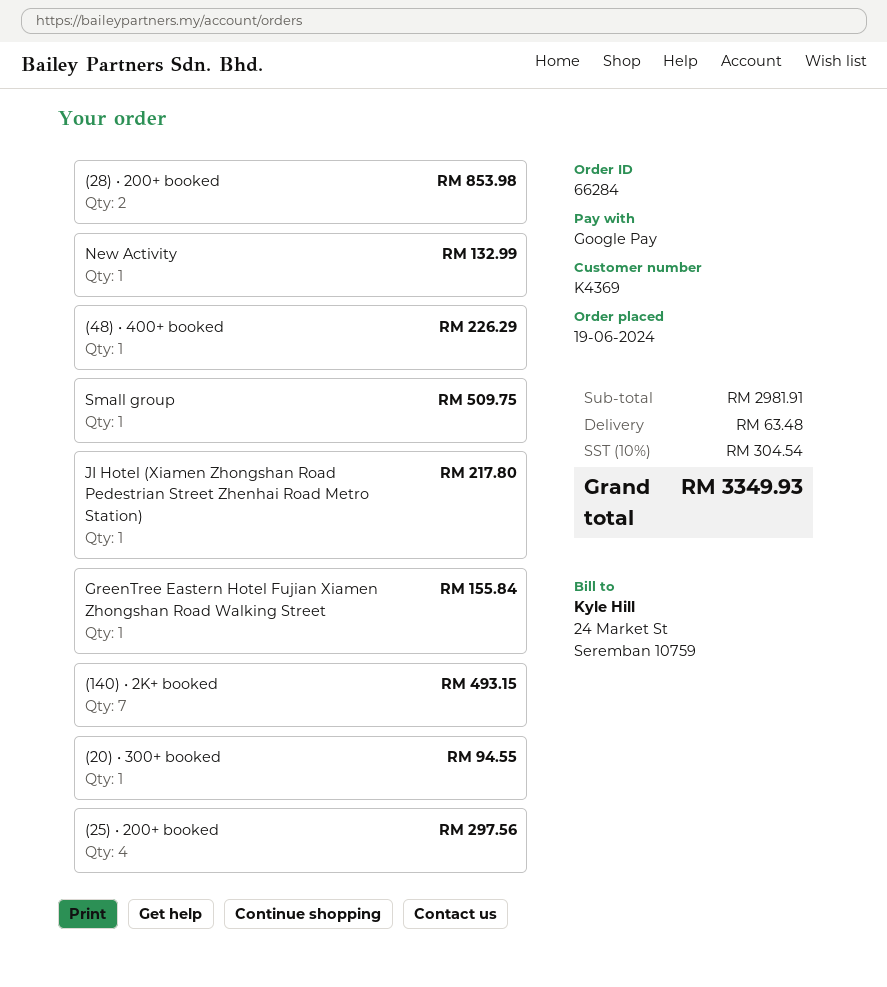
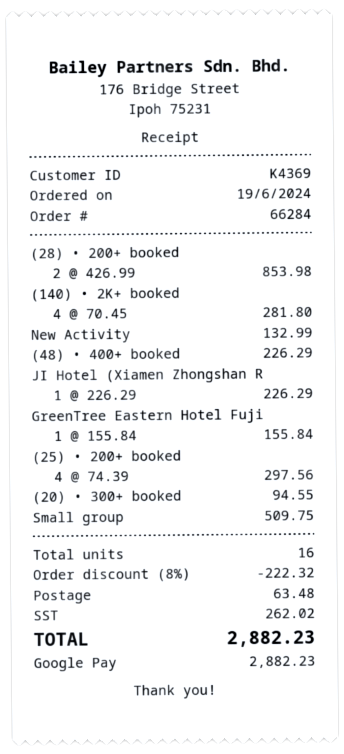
JI Hotel (Xiamen Zhongshan Road Pedestrian Street Zhenhai Road Metro Station): 1 for 217.80 -> 1 for 226.29
(140) • 2K+ booked: 7 for 493.15 -> 4 for 281.80
discount: none -> 8% = 222.32
tax: 304.54 -> 262.02
total: 3349.93 -> 2882.23

